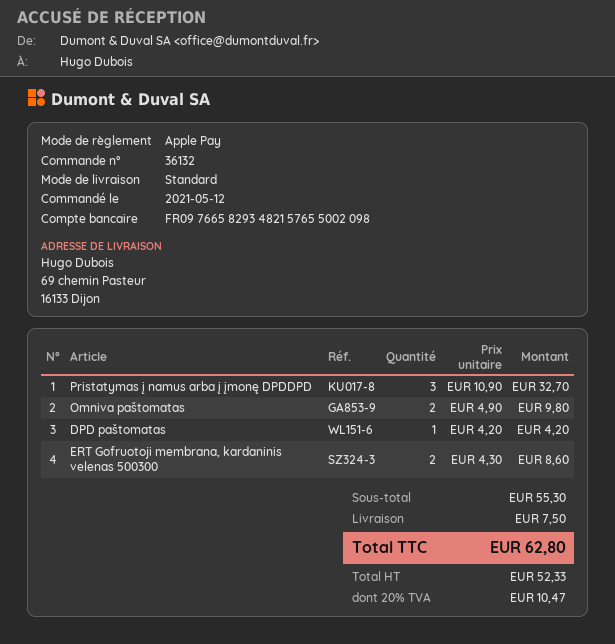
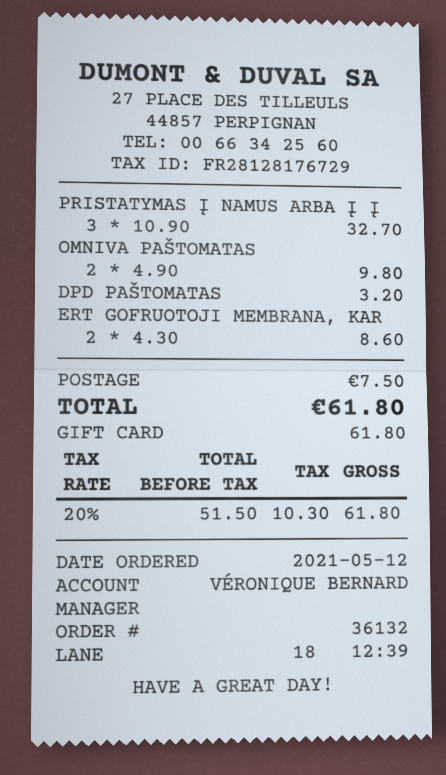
payment method: Apple Pay -> gift card
DPD paštomatas: 1 x 4.20 = 4.20 -> 1 x 3.20 = 3.20
net: 52.33 -> 51.50
tax: 20% = 10.47 -> 20% = 10.30
total: 62.80 -> 61.80

